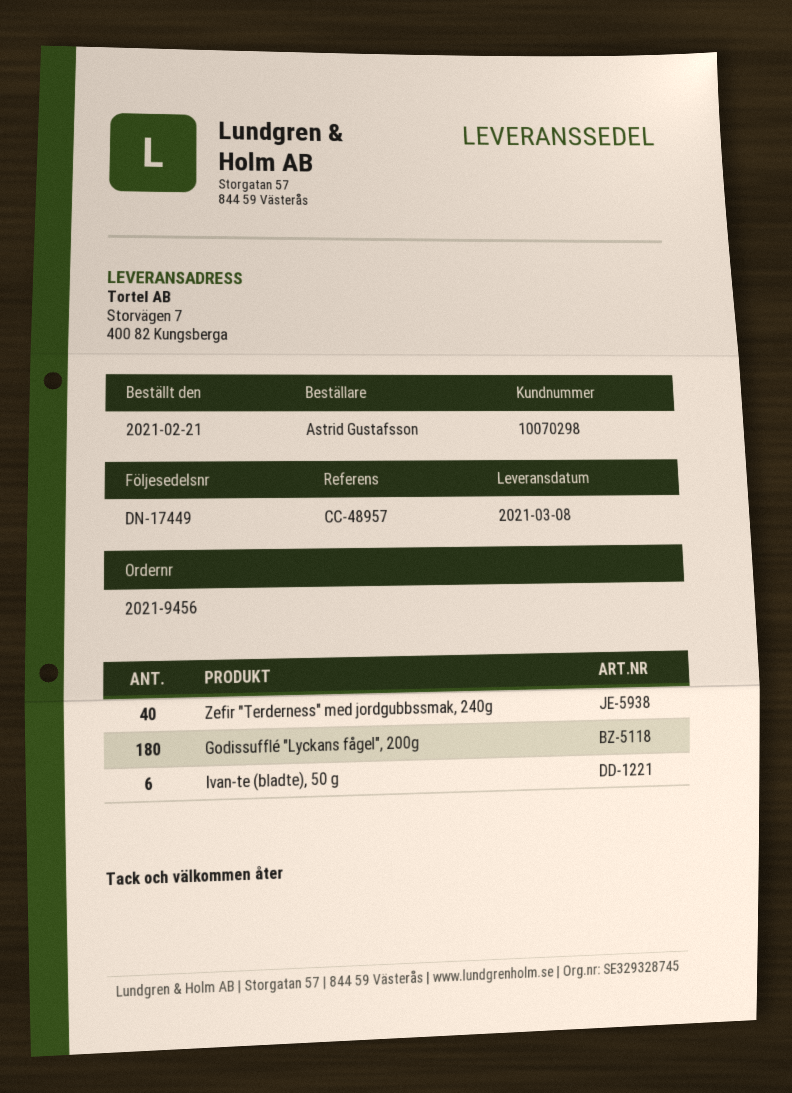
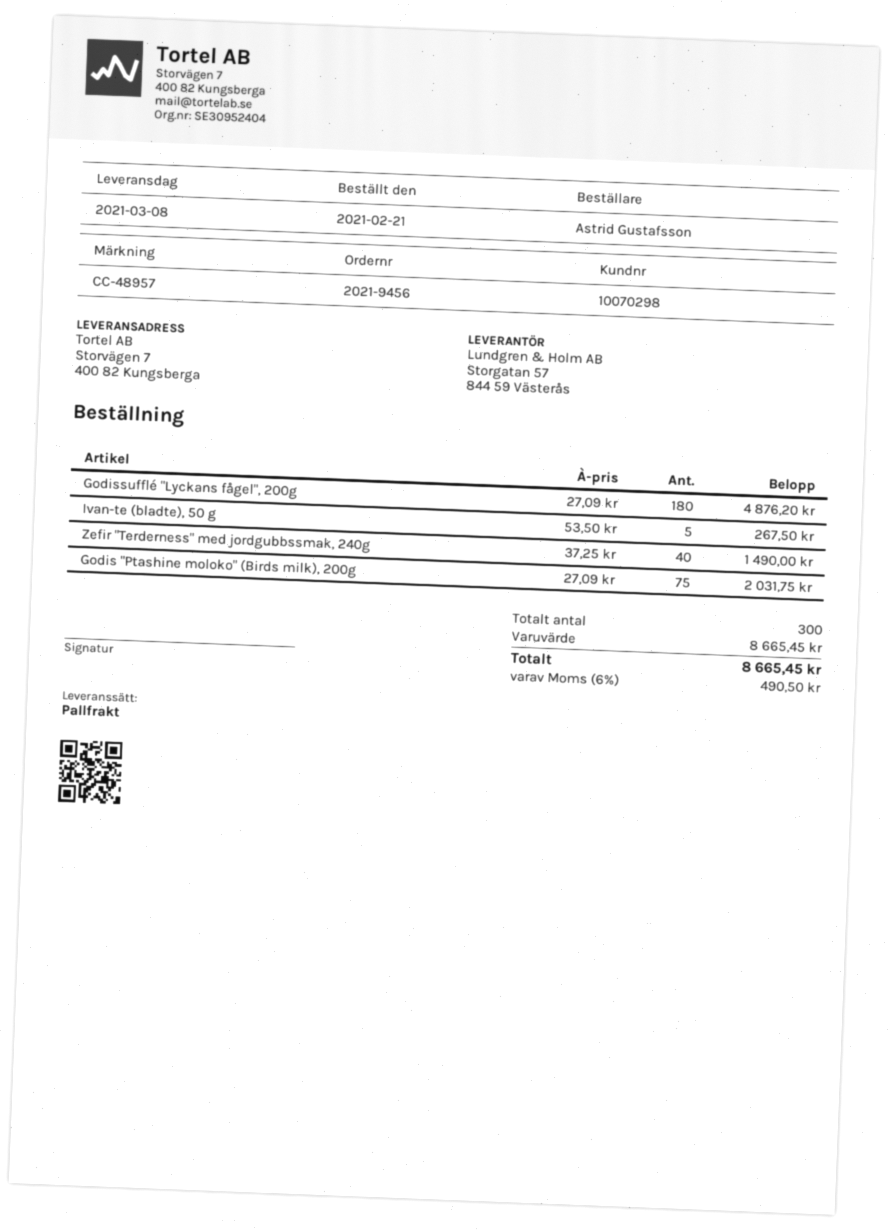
Ivan-te (bladte), 50 g: 6 -> 5
Godis "Ptashine moloko" (Birds milk), 200g: none -> 75

